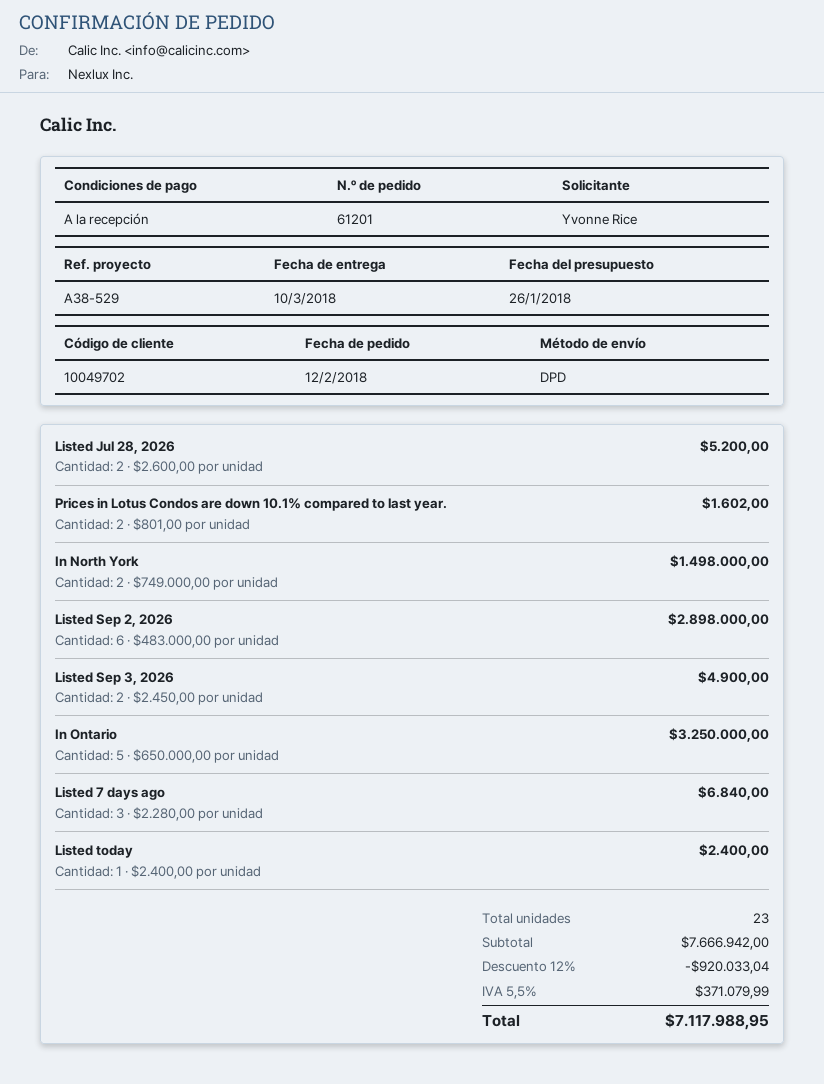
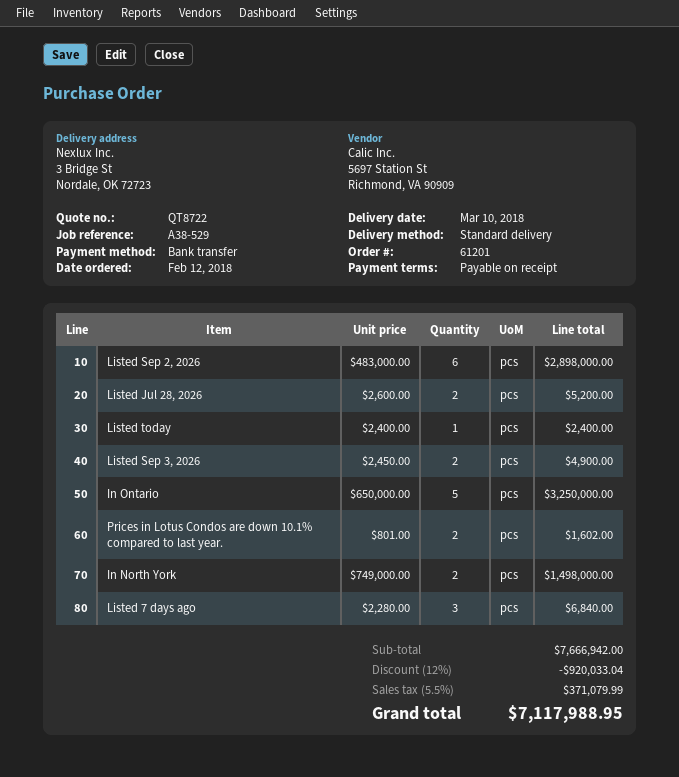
shipping method: DPD -> standard

